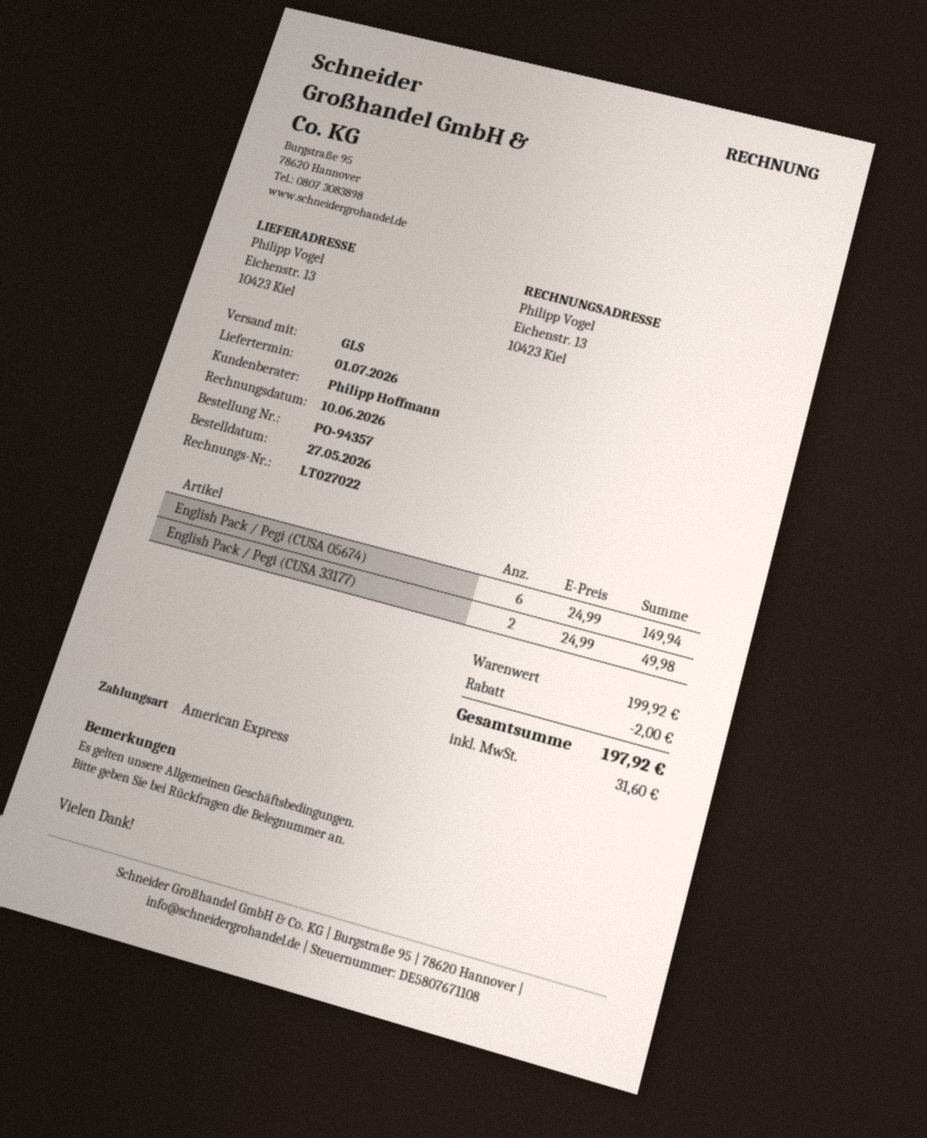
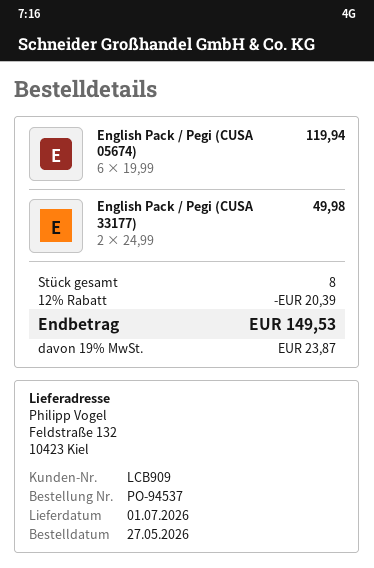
order number: PO-94357 -> PO-94537
ship to: Eichenstr. 13, 10423 Kiel -> Feldstraße 132, 10423 Kiel
English Pack / Pegi (CUSA 05674): 6 x 24.99 = 149.94 -> 6 x 19.99 = 119.94
discount: 2.00 -> 20.39
tax: 31.60 -> 23.87
total: 197.92 -> 149.53

